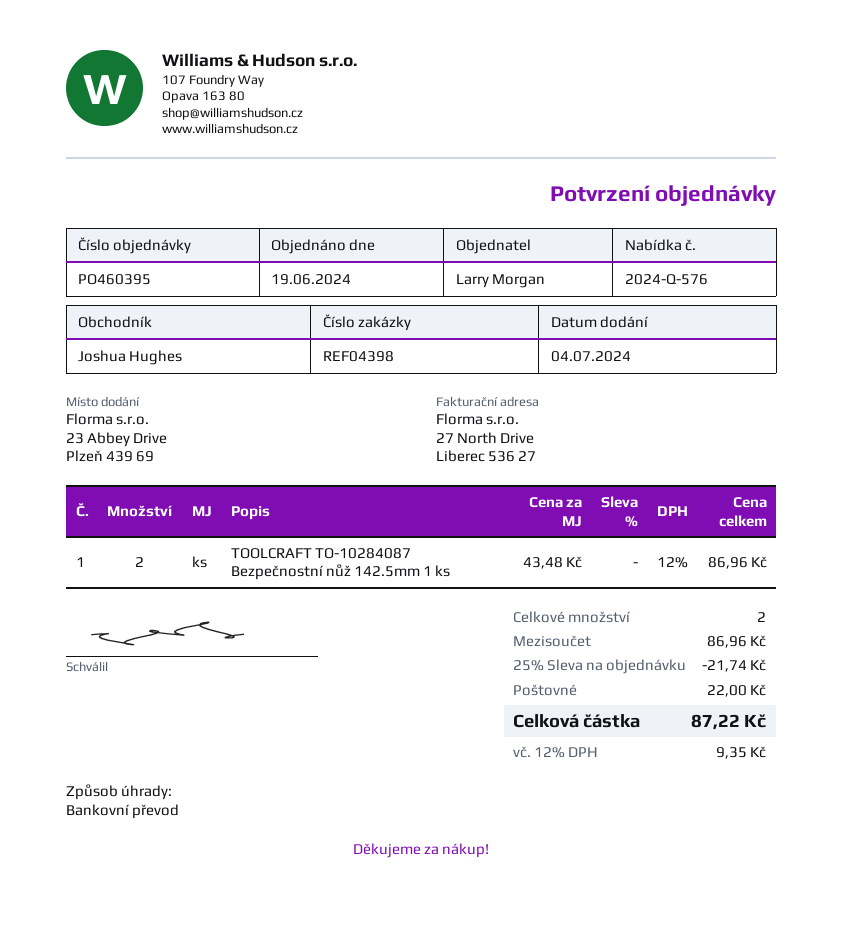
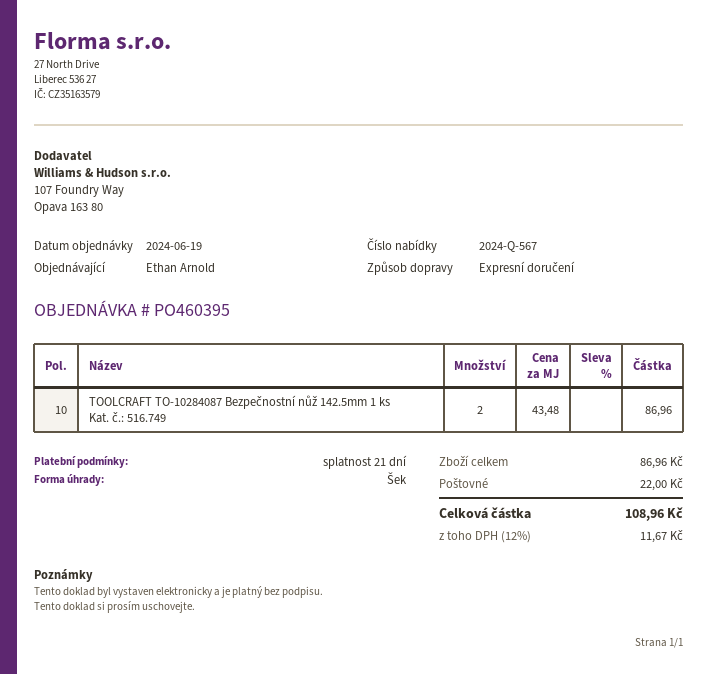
quote number: 2024-Q-576 -> 2024-Q-567
ordered by: Larry Morgan -> Ethan Arnold
payment method: bank transfer -> cheque
discount: 25% = 21.74 -> none
tax: 12% = 9.35 -> 12% = 11.67
total: 87.22 -> 108.96

